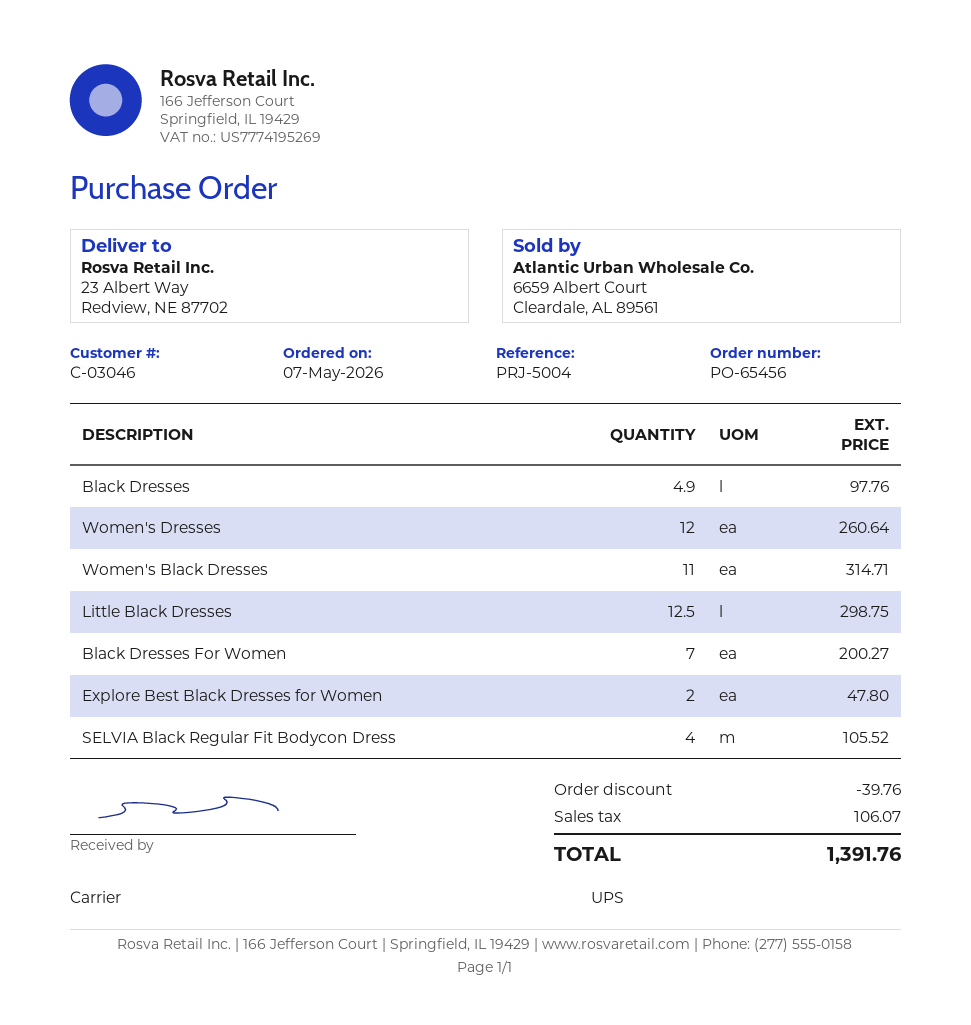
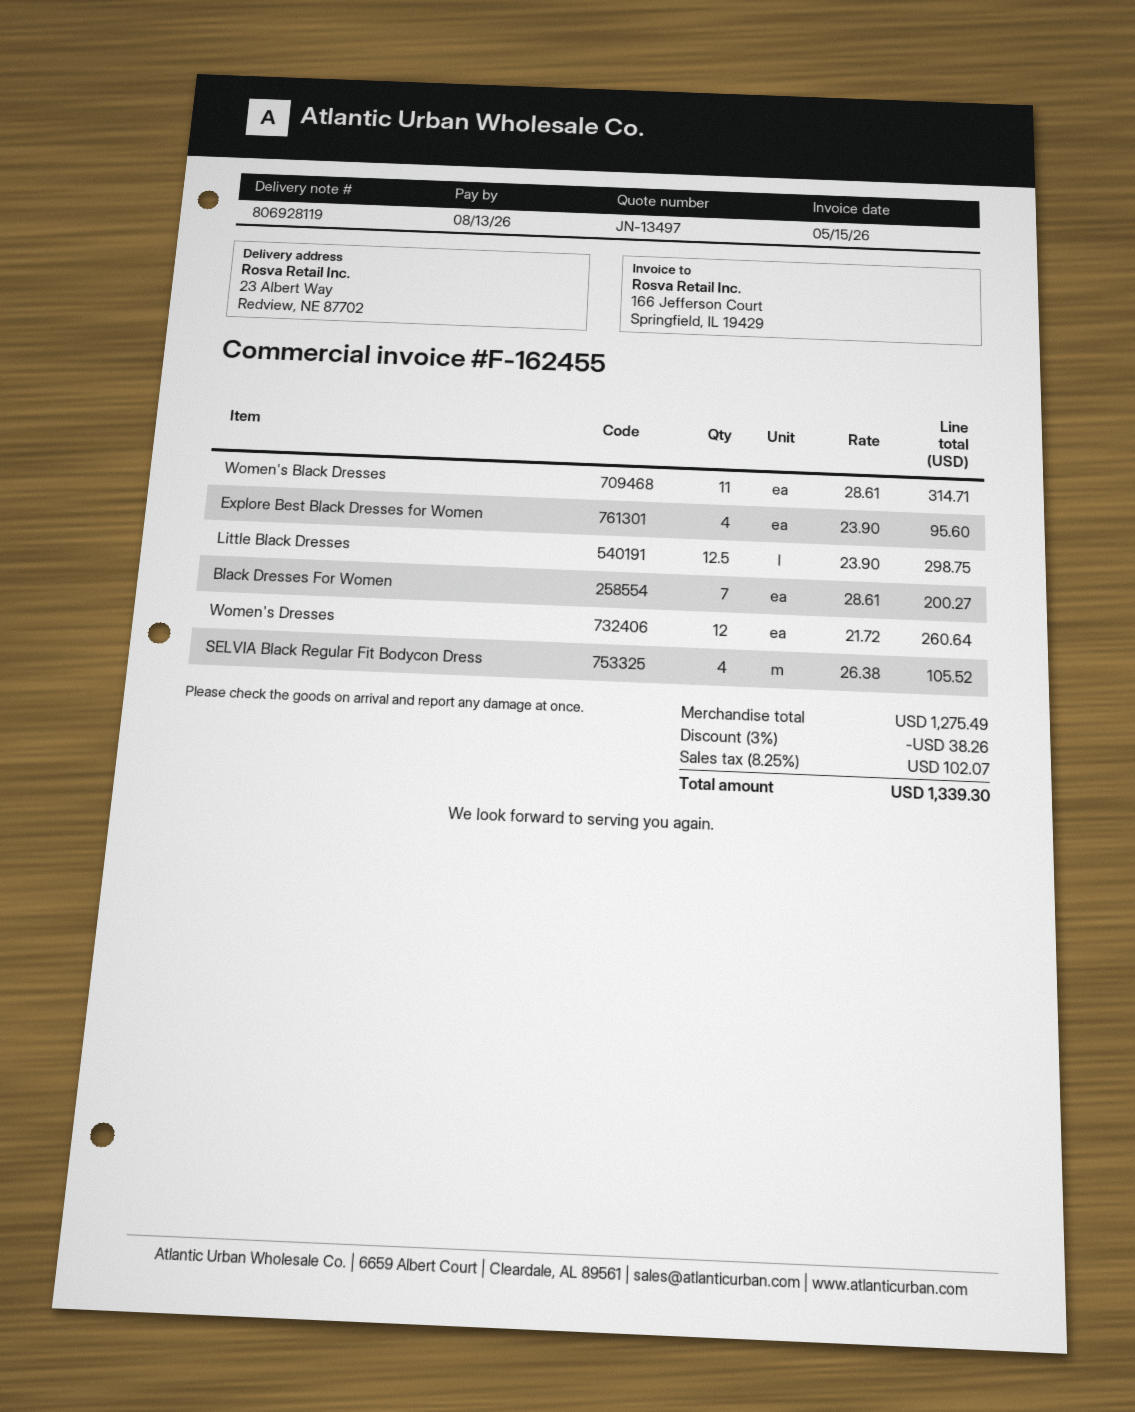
Black Dresses: 4.9 for 97.76 -> none
Explore Best Black Dresses for Women: 2 for 47.80 -> 4 for 95.60
discount: 39.76 -> 38.26
tax: 106.07 -> 102.07
total: 1391.76 -> 1339.30

